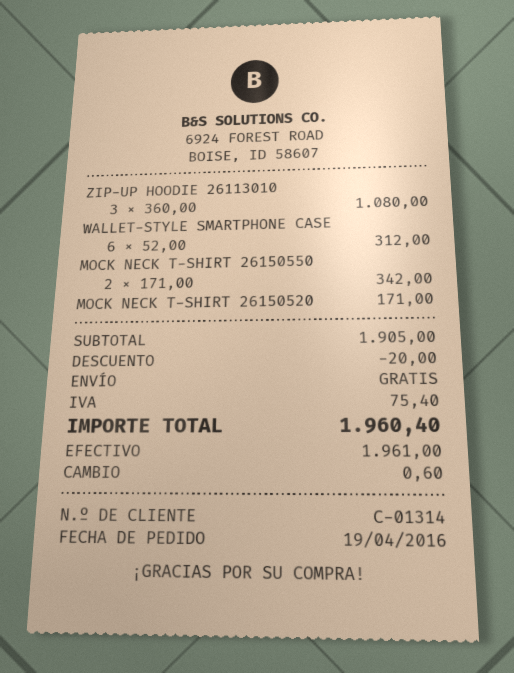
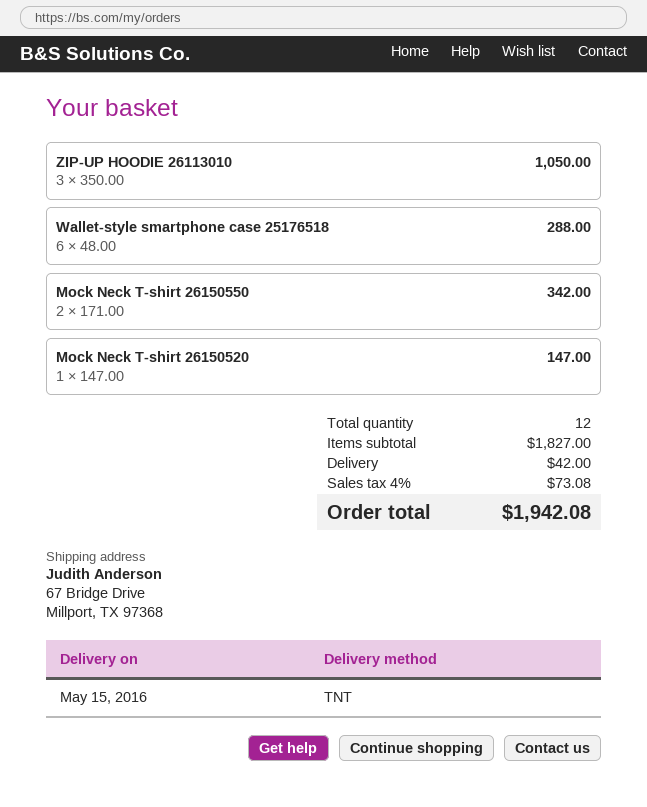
ZIP-UP HOODIE 26113010: 3 x 360.00 = 1080.00 -> 3 x 350.00 = 1050.00
WALLET-STYLE SMARTPHONE CASE: 6 x 52.00 = 312.00 -> 6 x 48.00 = 288.00
MOCK NECK T-SHIRT 26150520: 1 x 171.00 = 171.00 -> 1 x 147.00 = 147.00
subtotal: 1905.00 -> 1827.00
discount: 20.00 -> none
shipping: 0.00 -> 42.00
tax: 75.40 -> 73.08
total: 1960.40 -> 1942.08

